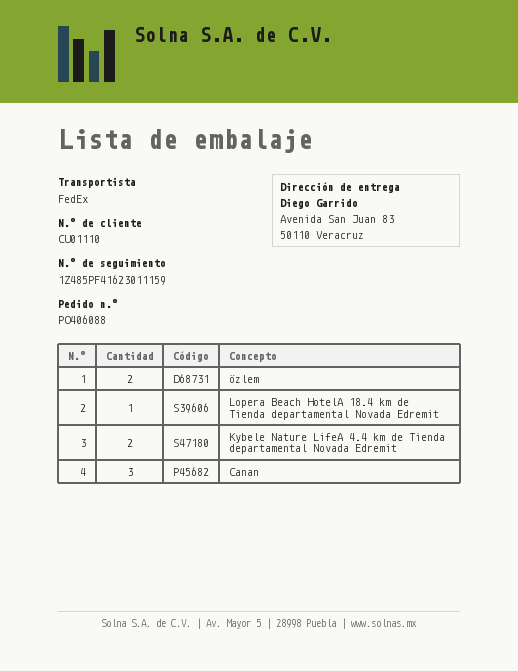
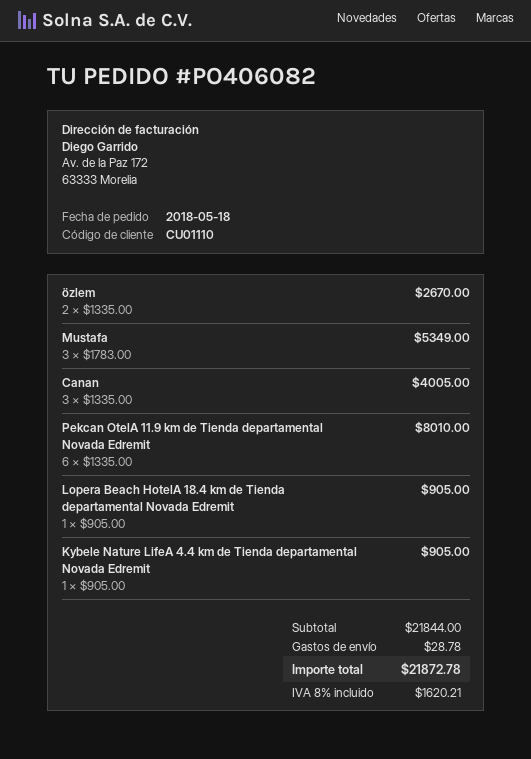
order number: PO406088 -> PO406082
Kybele Nature LifeA 4.4 km de Tienda departamental Novada Edremit: 2 -> 1
Mustafa: none -> 3
Pekcan OtelA 11.9 km de Tienda departamental Novada Edremit: none -> 6

